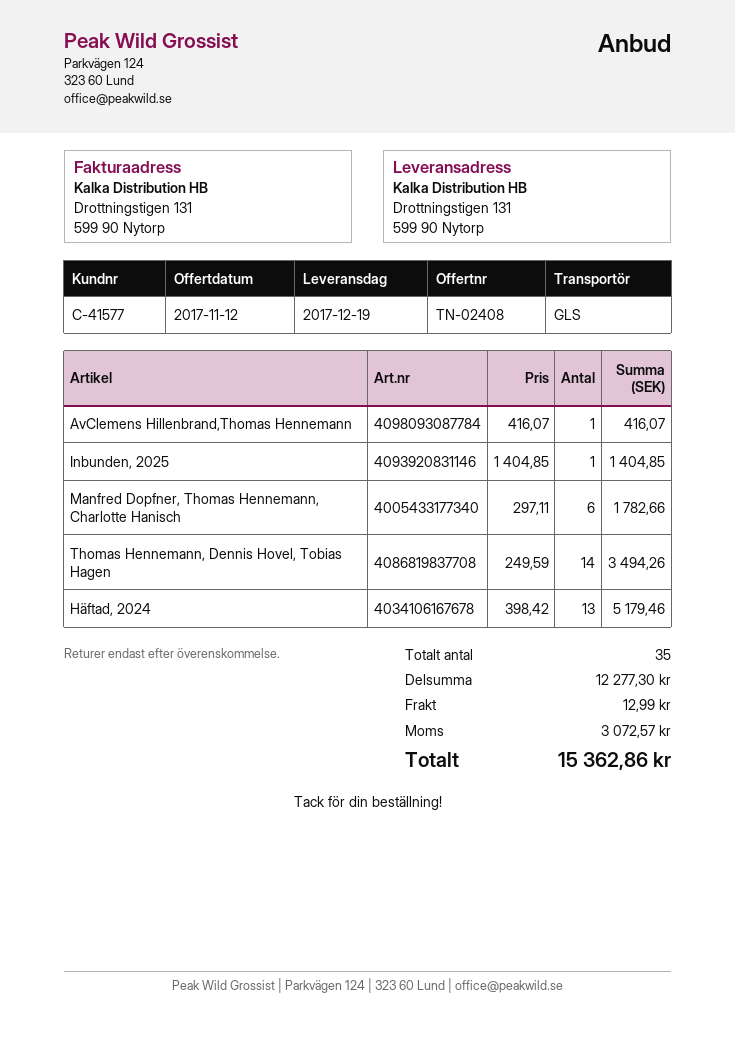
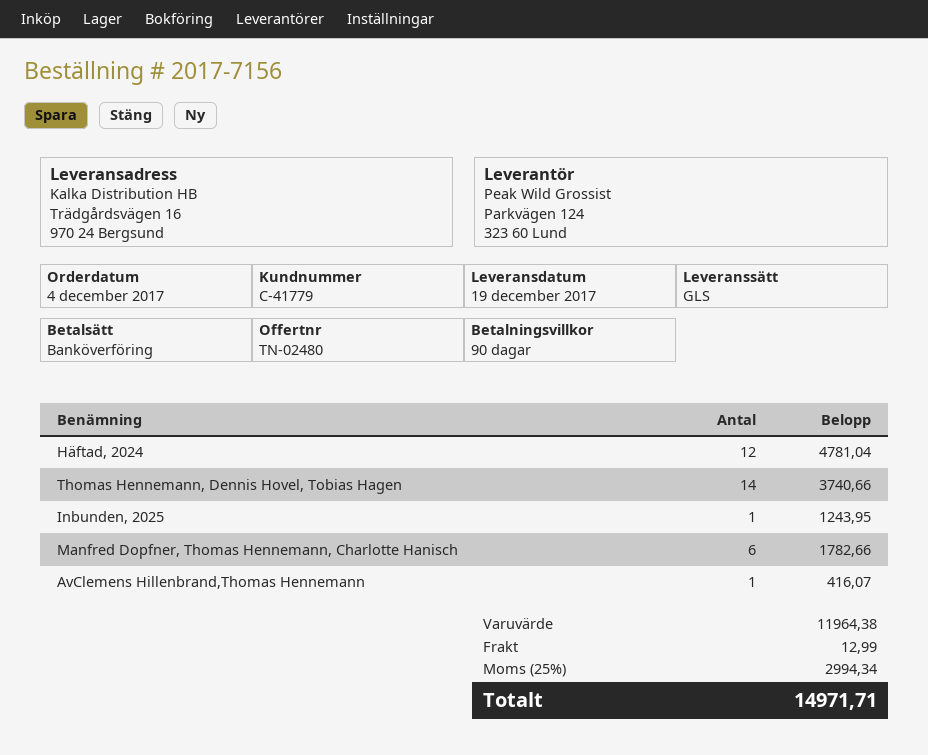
quote number: TN-02408 -> TN-02480
customer number: C-41577 -> C-41779
ship to: Drottningstigen 131, 599 90 Nytorp -> Trädgårdsvägen 16, 970 24 Bergsund
Inbunden, 2025: 1 for 1404.85 -> 1 for 1243.95
Thomas Hennemann, Dennis Hovel, Tobias Hagen: 14 for 3494.26 -> 14 for 3740.66
Häftad, 2024: 13 for 5179.46 -> 12 for 4781.04
subtotal: 12277.30 -> 11964.38
tax: 3072.57 -> 2994.34
total: 15362.86 -> 14971.71

